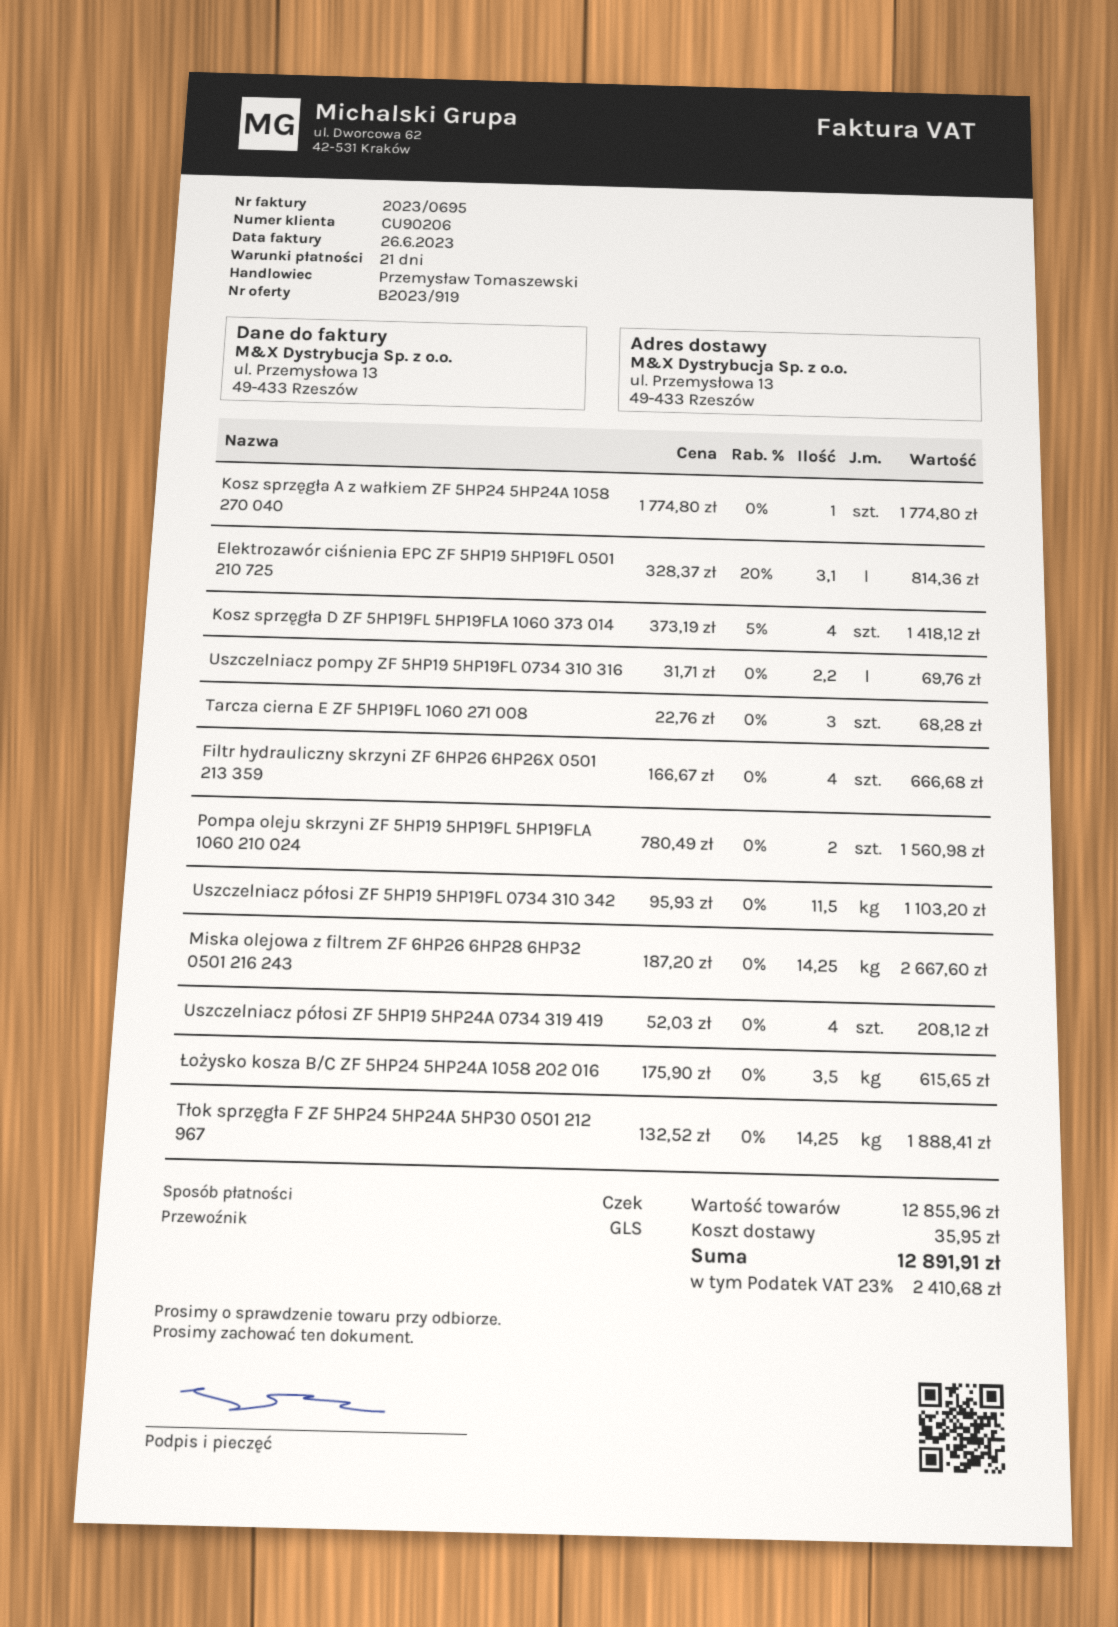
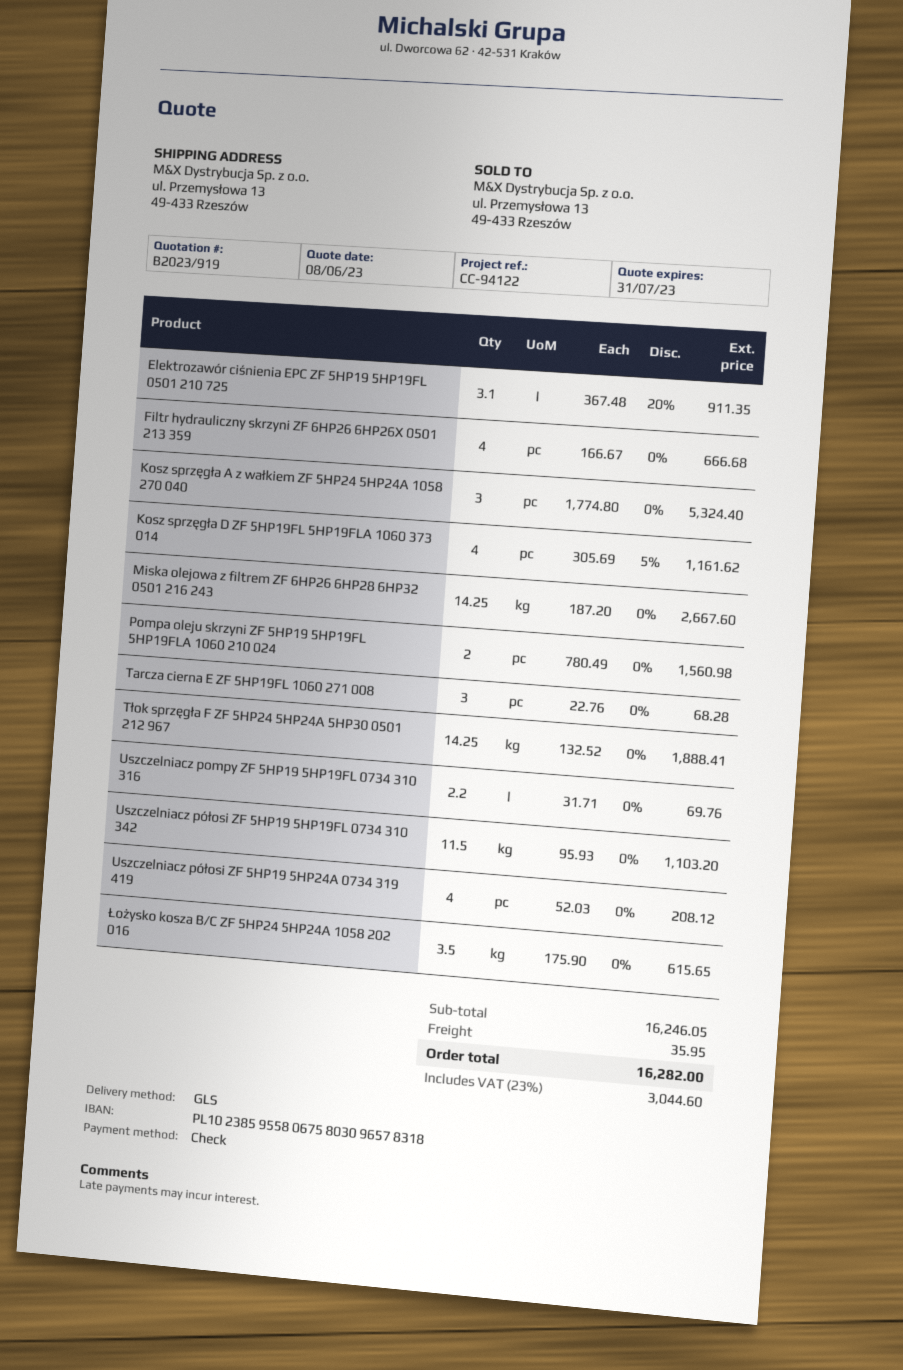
Kosz sprzęgła A z wałkiem ZF 5HP24 5HP24A 1058 270 040: 1 x 1774.80 = 1774.80 -> 3 x 1774.80 = 5324.40
Elektrozawór ciśnienia EPC ZF 5HP19 5HP19FL 0501 210 725: 3.1 x 328.37 - 20% = 814.36 -> 3.1 x 367.48 - 20% = 911.35
Kosz sprzęgła D ZF 5HP19FL 5HP19FLA 1060 373 014: 4 x 373.19 - 5% = 1418.12 -> 4 x 305.69 - 5% = 1161.62
subtotal: 12855.96 -> 16246.05
tax: 23% = 2410.68 -> 23% = 3044.60
total: 12891.91 -> 16282.00

